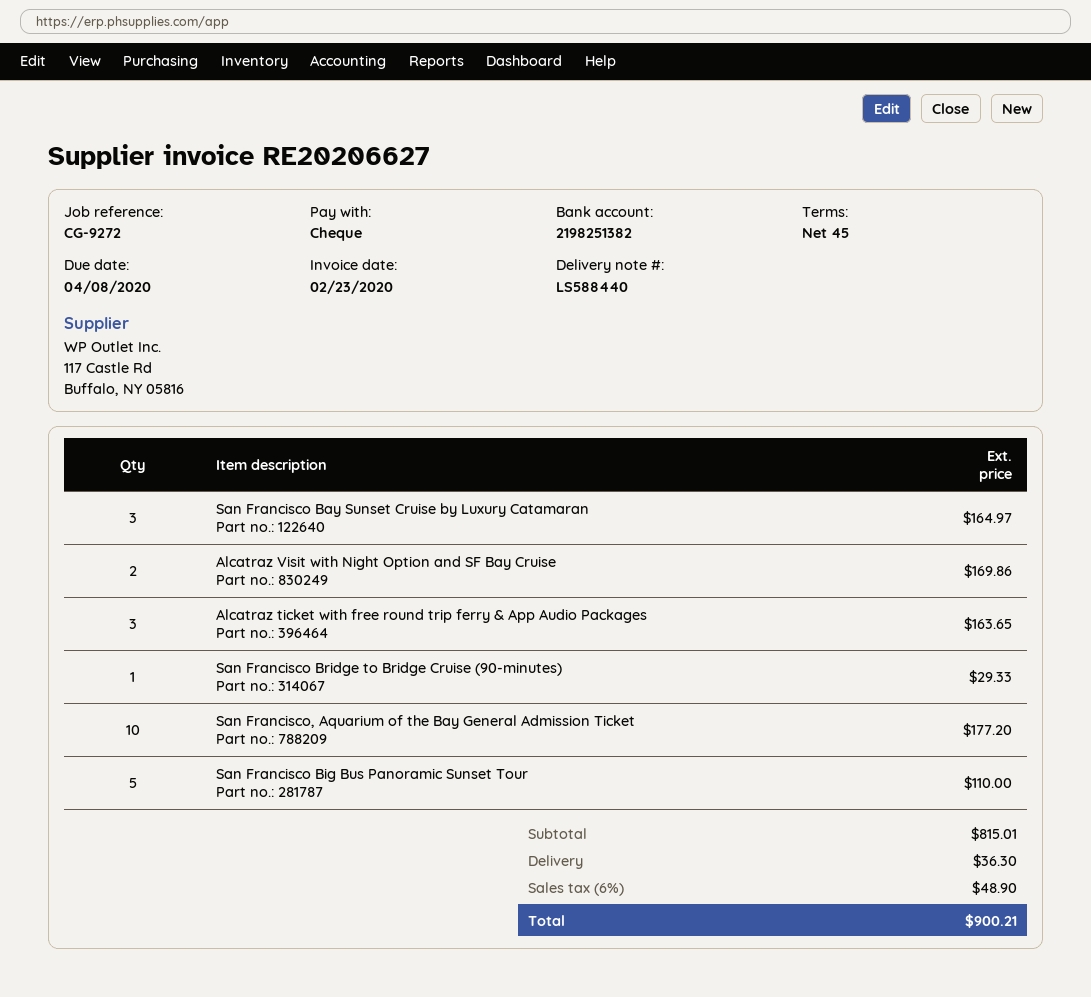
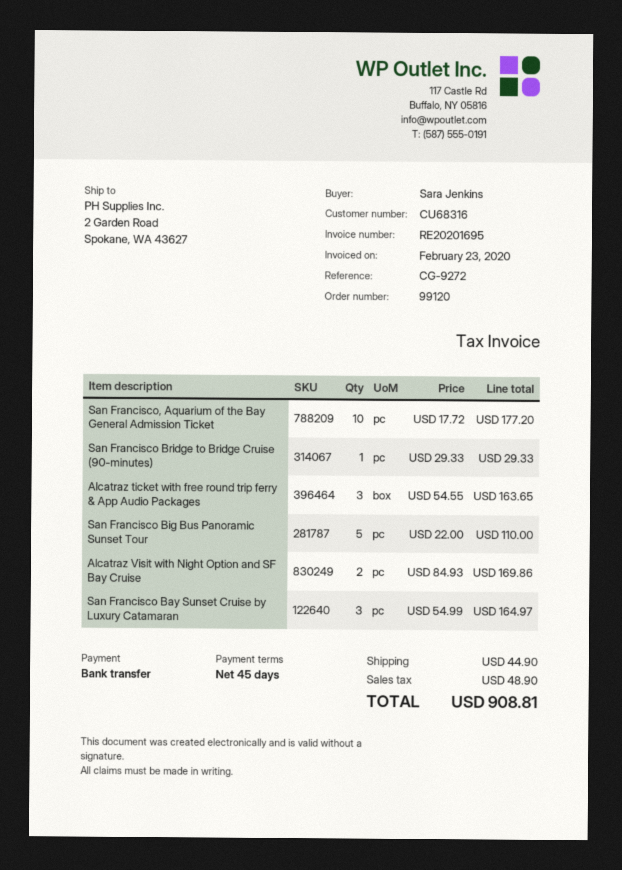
invoice number: RE20206627 -> RE20201695
payment method: cheque -> bank transfer
shipping: 36.30 -> 44.90
total: 900.21 -> 908.81

